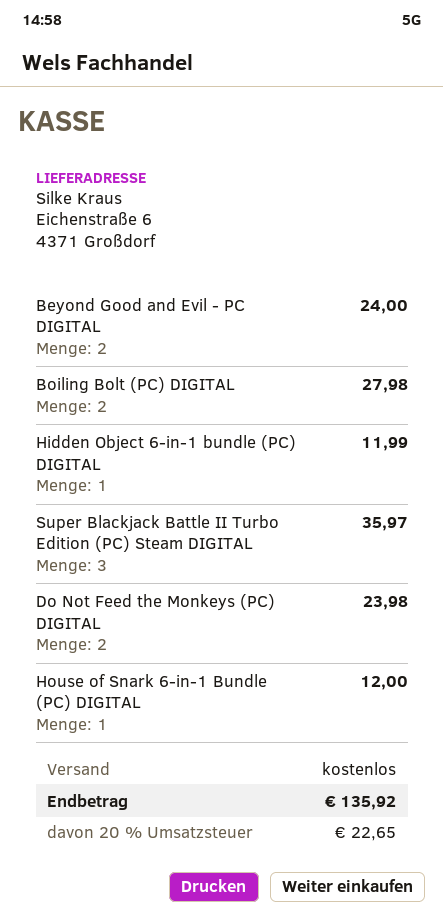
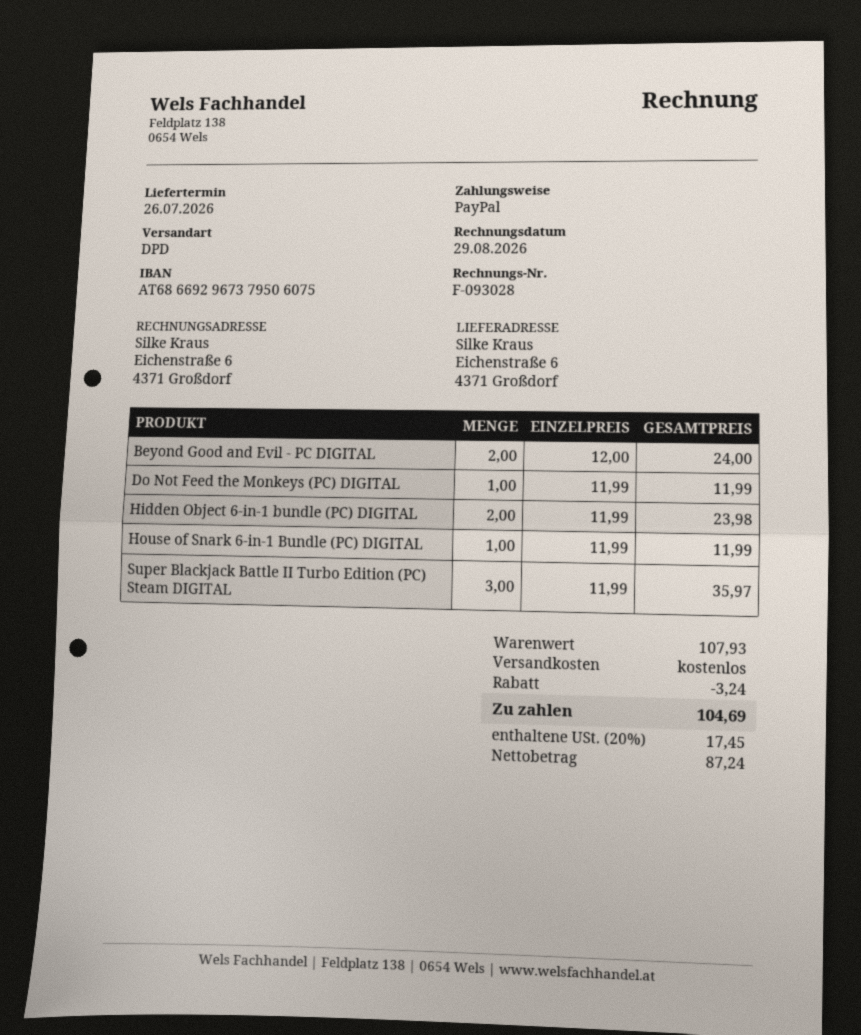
Boiling Bolt (PC) DIGITAL: 2 for 27.98 -> none
Hidden Object 6-in-1 bundle (PC) DIGITAL: 1 for 11.99 -> 2 for 23.98
Do Not Feed the Monkeys (PC) DIGITAL: 2 for 23.98 -> 1 for 11.99
House of Snark 6-in-1 Bundle (PC) DIGITAL: 1 for 12.00 -> 1 for 11.99
discount: none -> 3.24
tax: 20% = 22.65 -> 20% = 17.45
total: 135.92 -> 104.69

